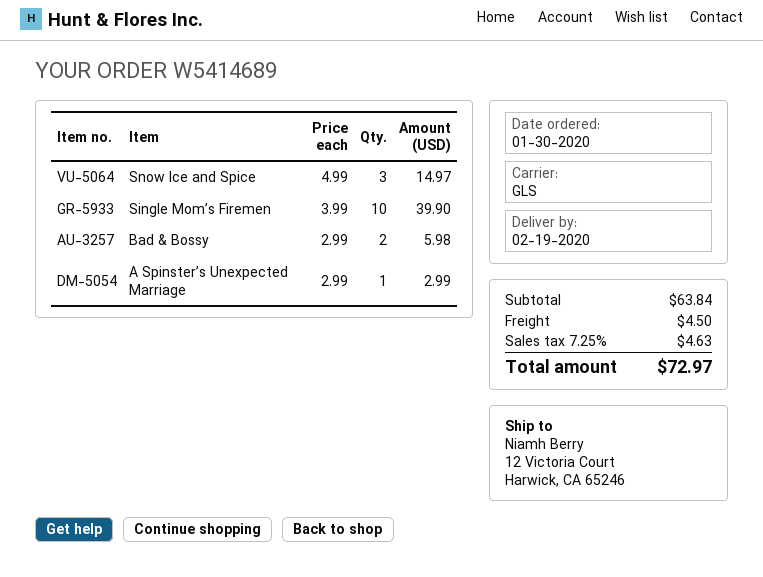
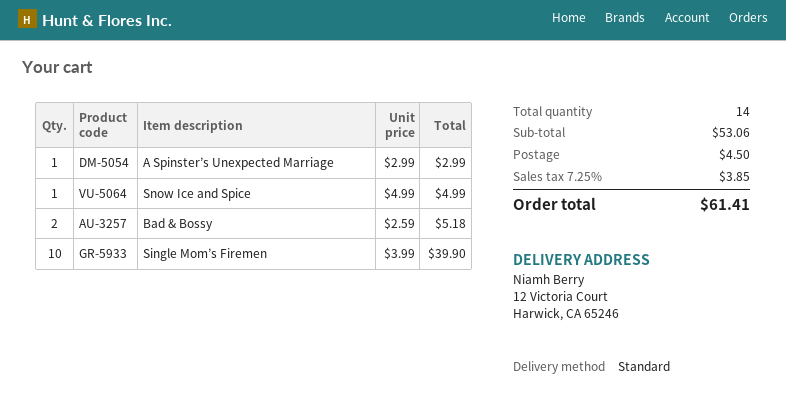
shipping method: GLS -> standard
Snow Ice and Spice: 3 x 4.99 = 14.97 -> 1 x 4.99 = 4.99
Bad & Bossy: 2 x 2.99 = 5.98 -> 2 x 2.59 = 5.18
subtotal: 63.84 -> 53.06
tax: 7.25% = 4.63 -> 7.25% = 3.85
total: 72.97 -> 61.41

